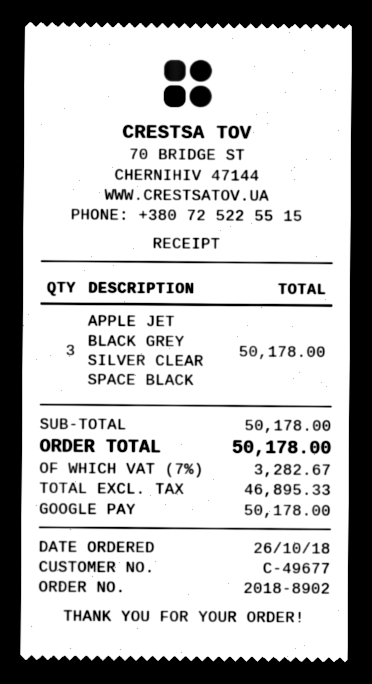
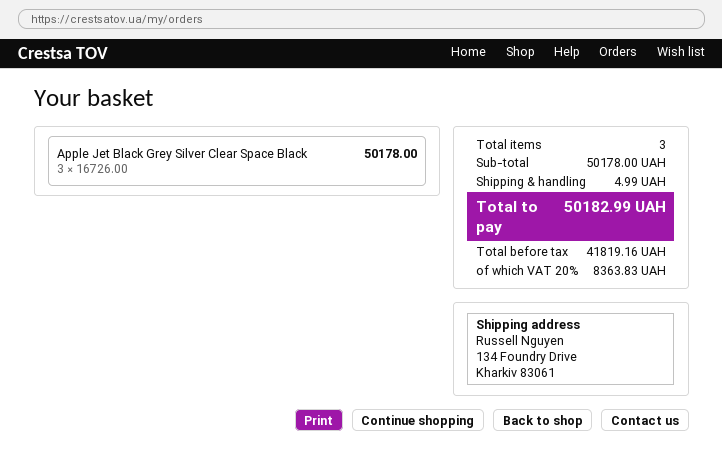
shipping: none -> 4.99
net: 46895.33 -> 41819.16
tax: 7% = 3282.67 -> 20% = 8363.83
total: 50178.00 -> 50182.99

